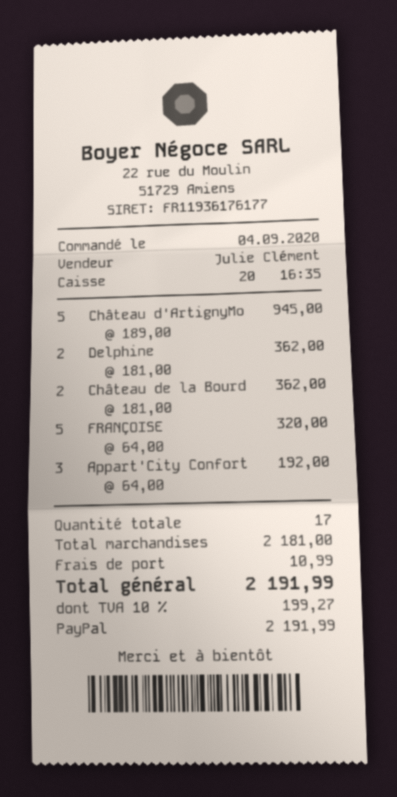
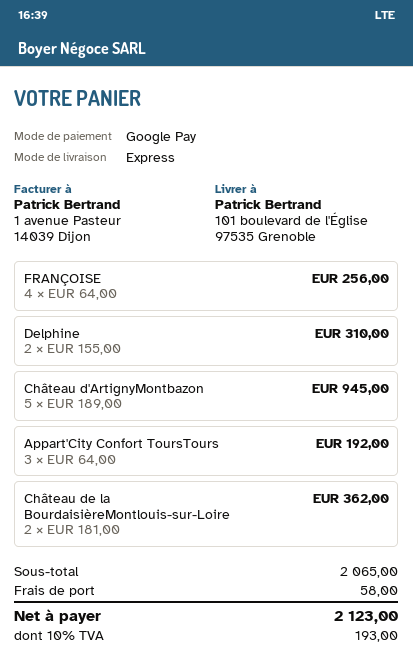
payment method: PayPal -> Google Pay
Delphine: 2 x 181.00 = 362.00 -> 2 x 155.00 = 310.00
FRANÇOISE: 5 x 64.00 = 320.00 -> 4 x 64.00 = 256.00
subtotal: 2181.00 -> 2065.00
shipping: 10.99 -> 58.00
tax: 10% = 199.27 -> 10% = 193.00
total: 2191.99 -> 2123.00

